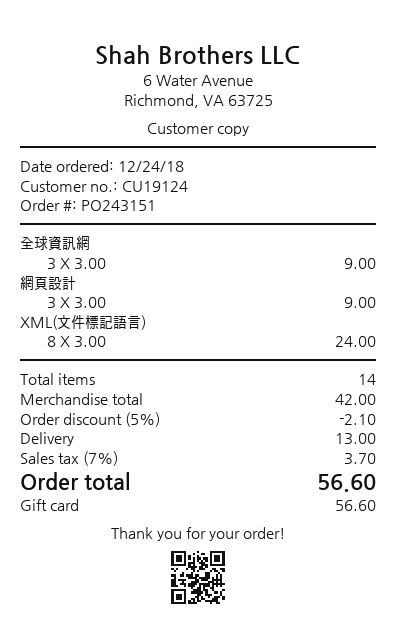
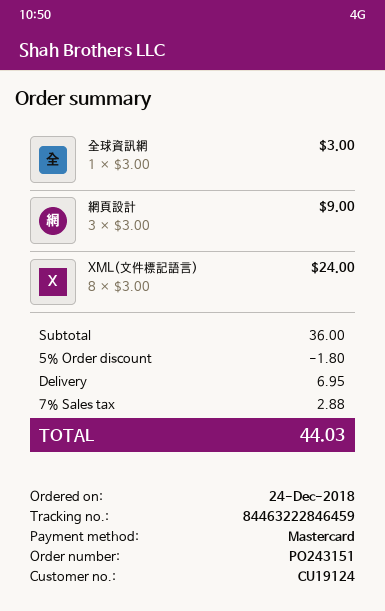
payment method: gift card -> Mastercard
全球資訊網: 3 x 3.00 = 9.00 -> 1 x 3.00 = 3.00
subtotal: 42.00 -> 36.00
discount: 5% = 2.10 -> 5% = 1.80
shipping: 13.00 -> 6.95
tax: 7% = 3.70 -> 7% = 2.88
total: 56.60 -> 44.03

